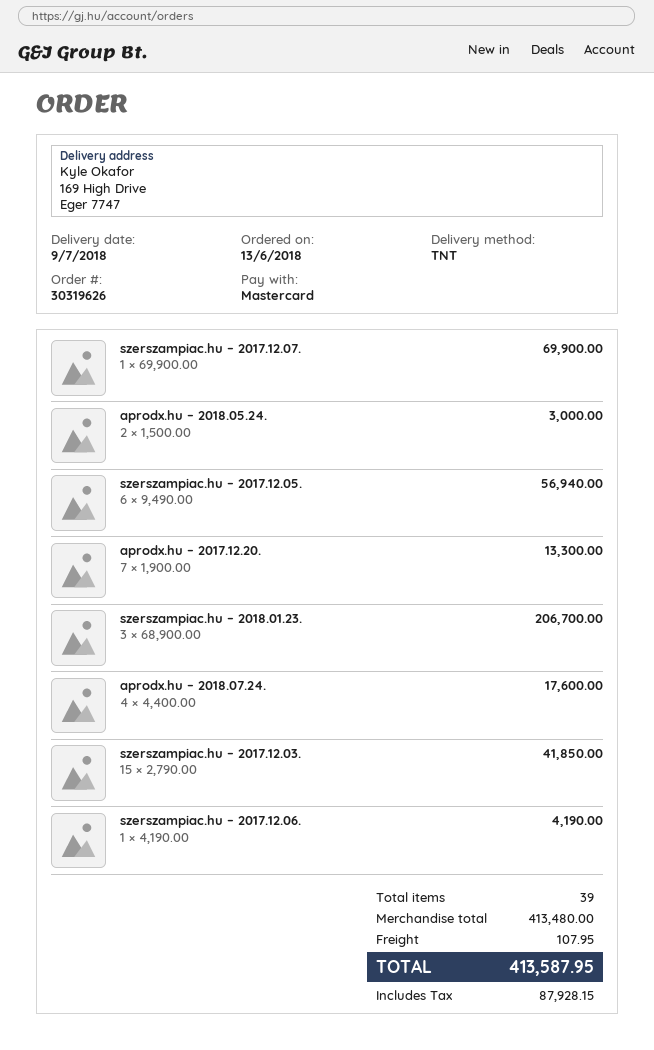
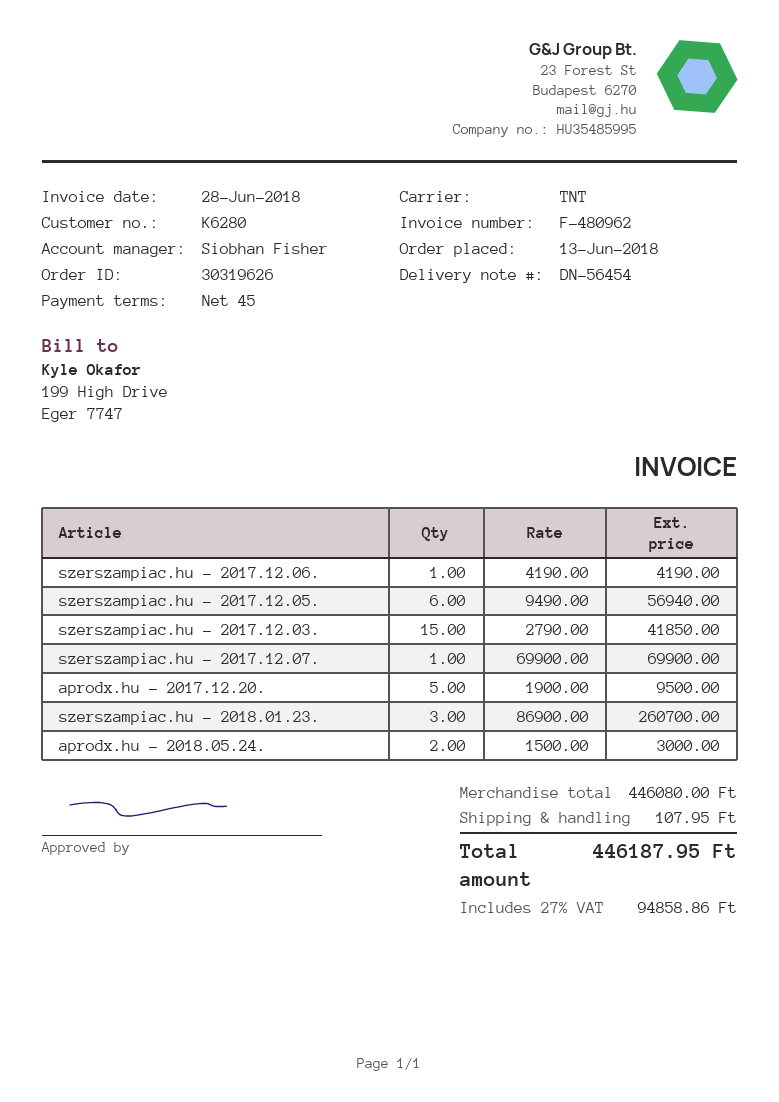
aprodx.hu – 2017.12.20.: 7 x 1900.00 = 13300.00 -> 5 x 1900.00 = 9500.00
szerszampiac.hu – 2018.01.23.: 3 x 68900.00 = 206700.00 -> 3 x 86900.00 = 260700.00
aprodx.hu – 2018.07.24.: 4 x 4400.00 = 17600.00 -> none
subtotal: 413480.00 -> 446080.00
tax: 87928.15 -> 94858.86
total: 413587.95 -> 446187.95

